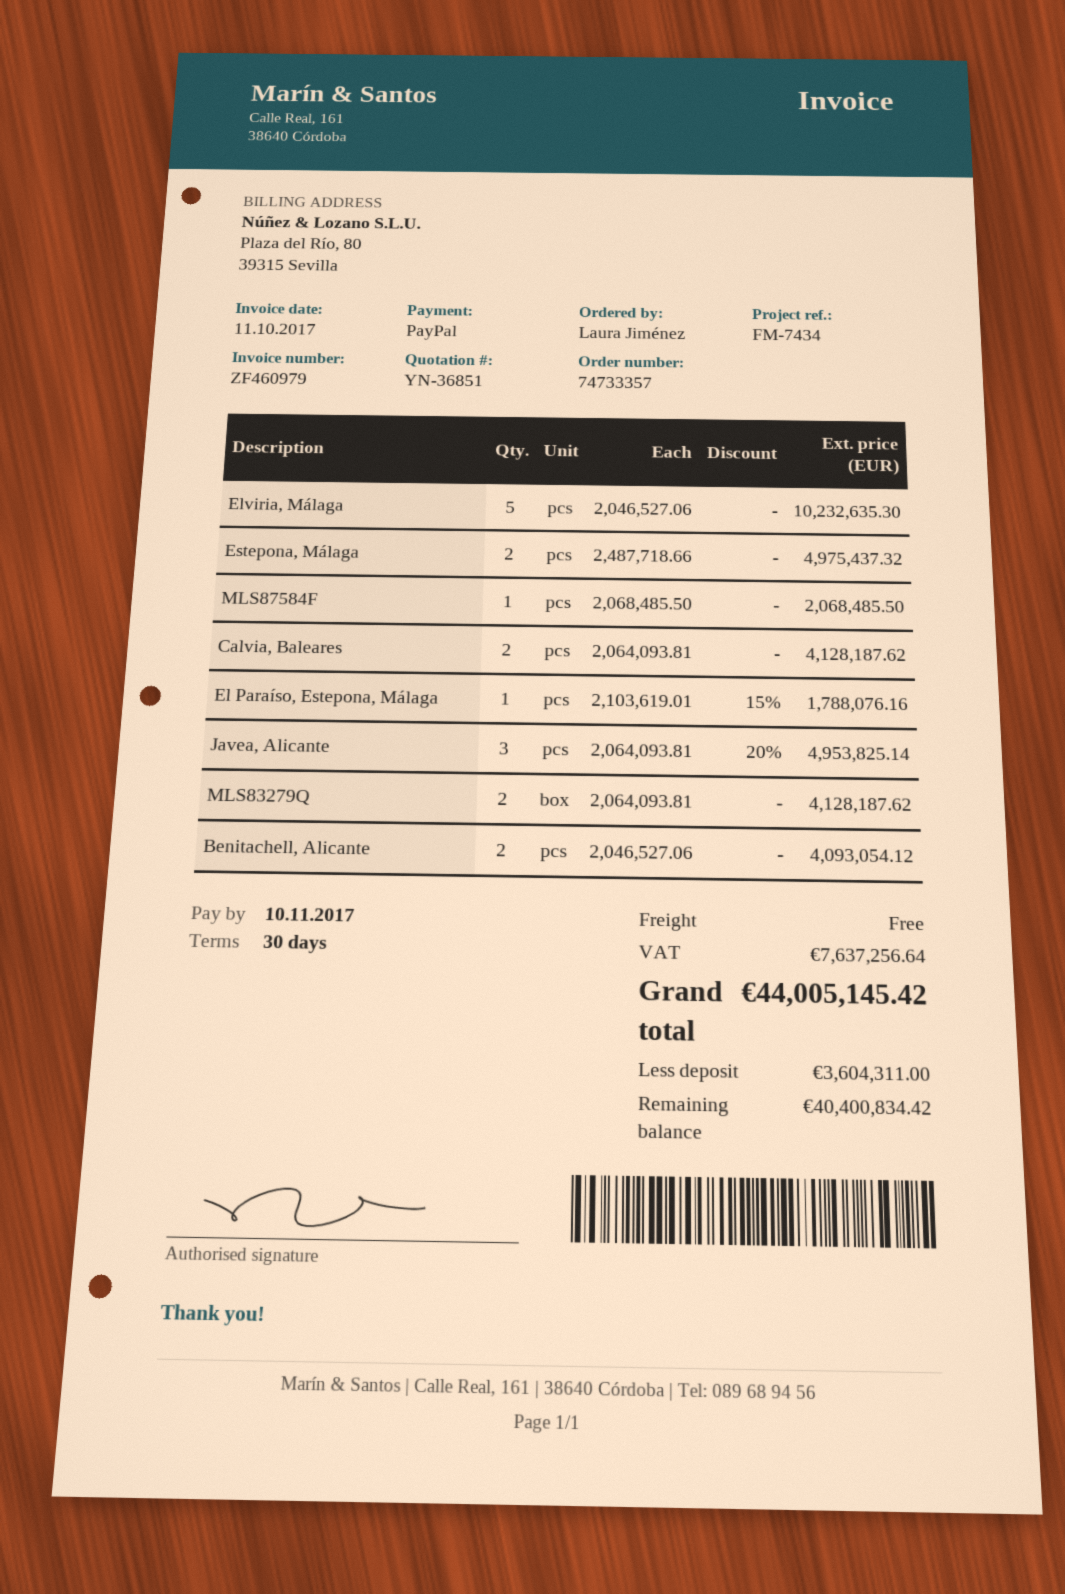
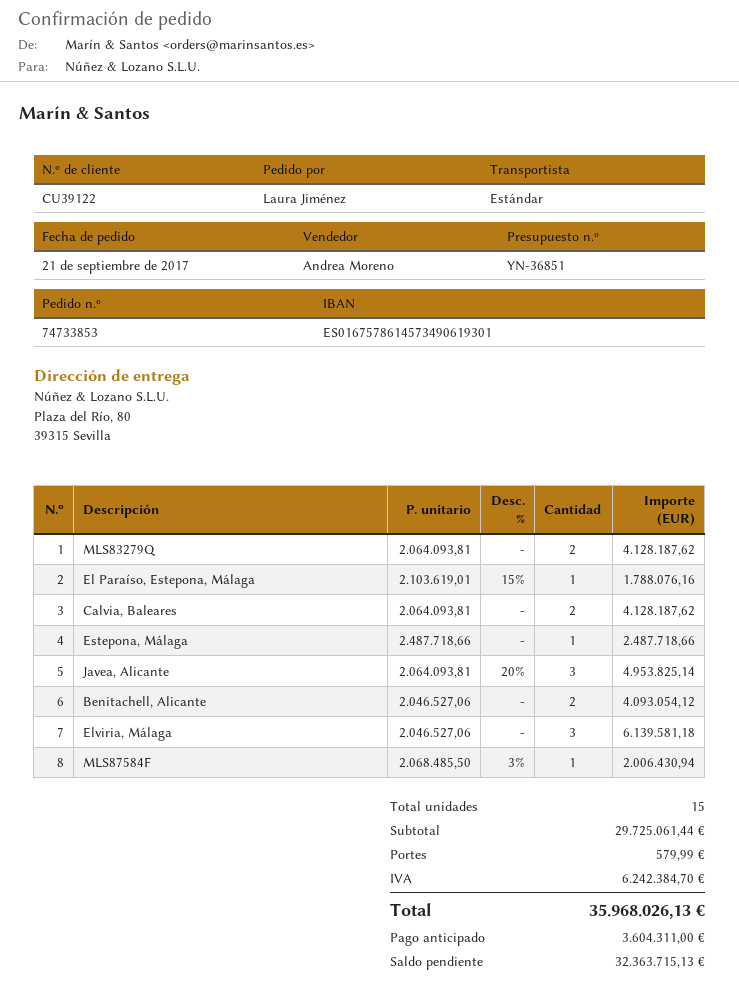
order number: 74733357 -> 74733853
Elviria, Málaga: 5 x 2046527.06 = 10232635.30 -> 3 x 2046527.06 = 6139581.18
Estepona, Málaga: 2 x 2487718.66 = 4975437.32 -> 1 x 2487718.66 = 2487718.66
MLS87584F: 1 x 2068485.50 = 2068485.50 -> 1 x 2068485.50 - 3% = 2006430.94
shipping: 0.00 -> 579.99
tax: 7637256.64 -> 6242384.70
total: 44005145.42 -> 35968026.13
balance: 40400834.42 -> 32363715.13

